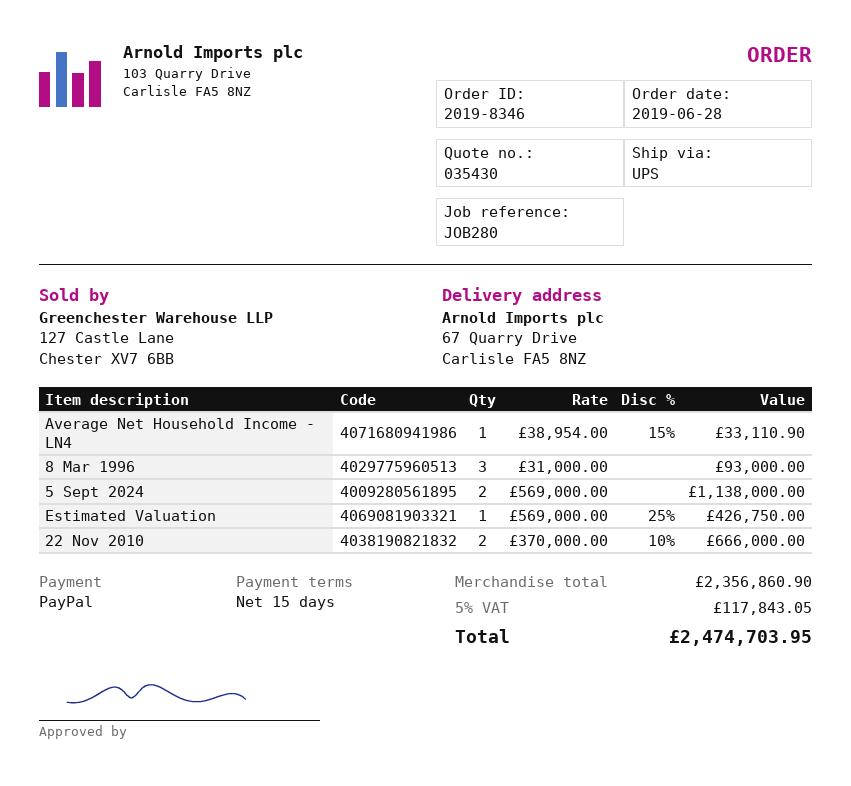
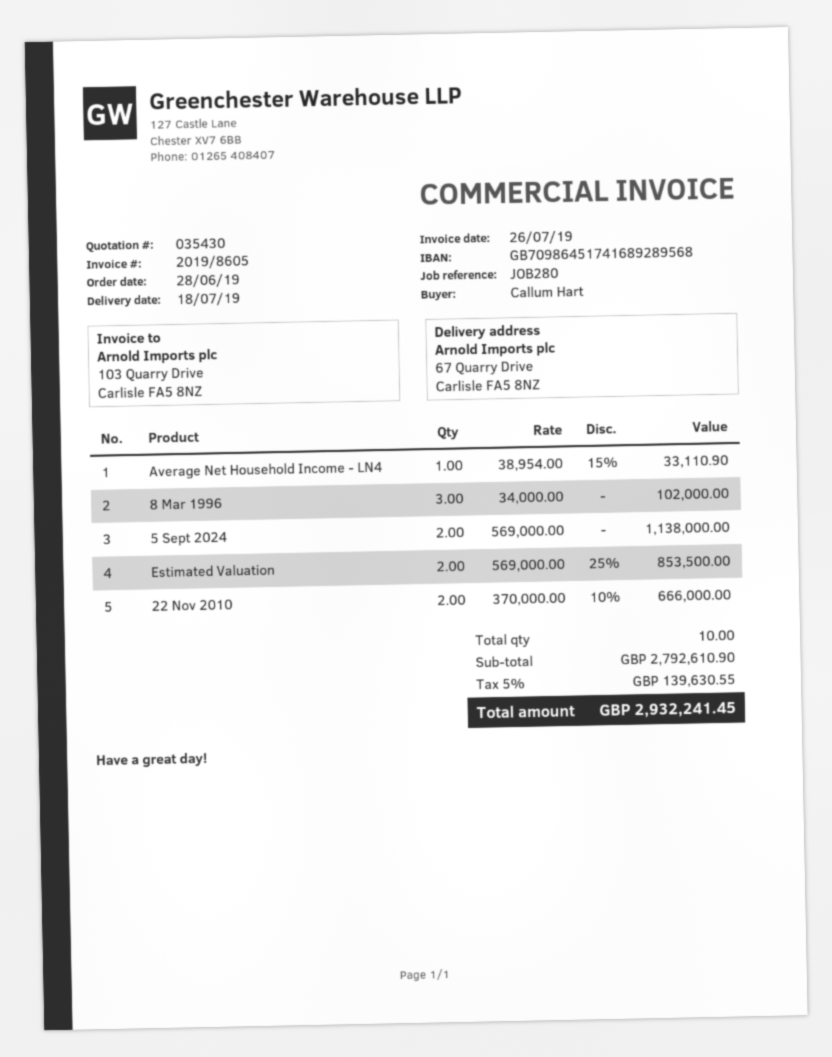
8 Mar 1996: 3 x 31000.00 = 93000.00 -> 3 x 34000.00 = 102000.00
Estimated Valuation: 1 x 569000.00 - 25% = 426750.00 -> 2 x 569000.00 - 25% = 853500.00
subtotal: 2356860.90 -> 2792610.90
tax: 5% = 117843.05 -> 5% = 139630.55
total: 2474703.95 -> 2932241.45

